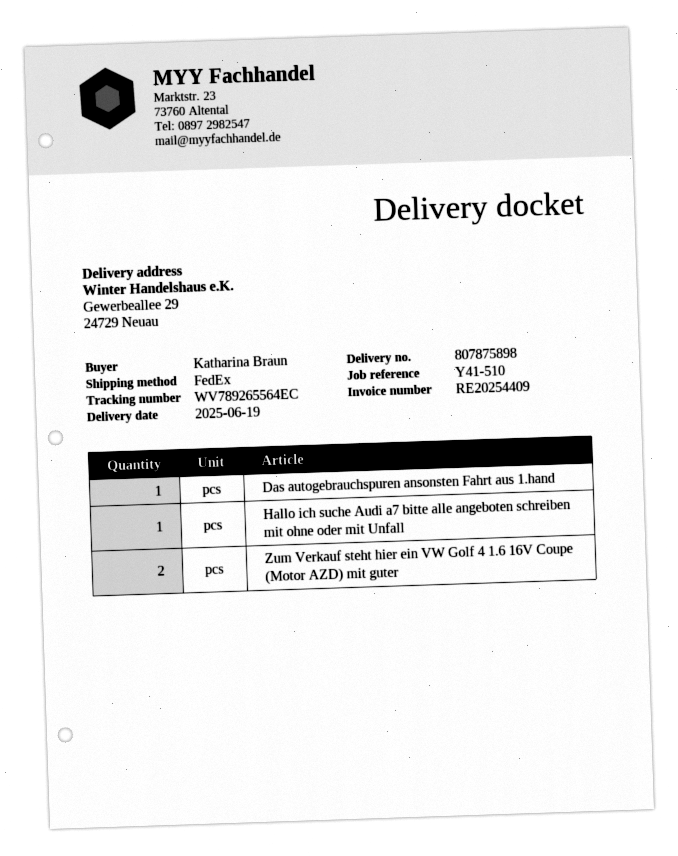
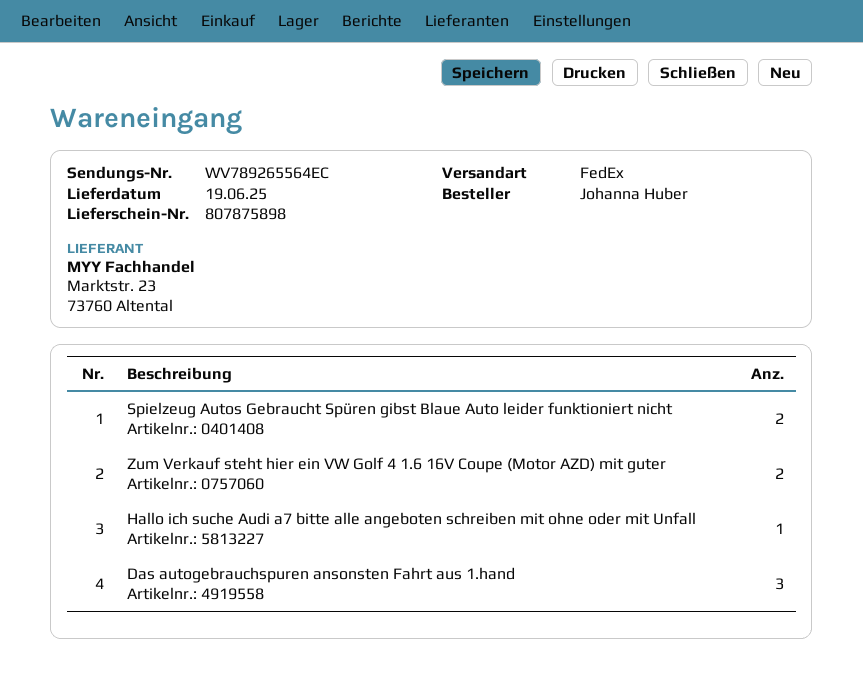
ordered by: Katharina Braun -> Johanna Huber
Das autogebrauchspuren ansonsten Fahrt aus 1.hand: 1 -> 3
Spielzeug Autos Gebraucht Spüren gibst Blaue Auto leider funktioniert nicht: none -> 2

